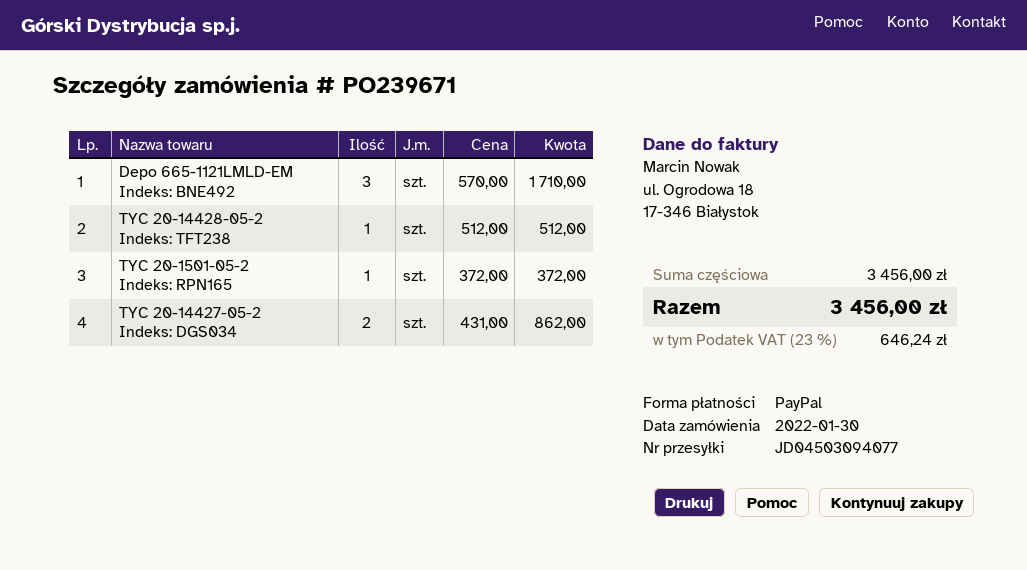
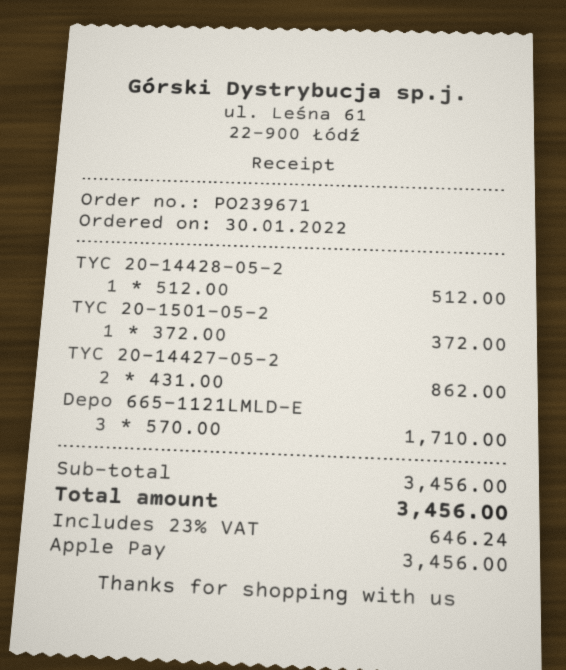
payment method: PayPal -> Apple Pay

